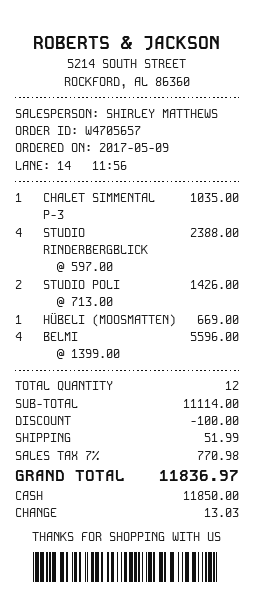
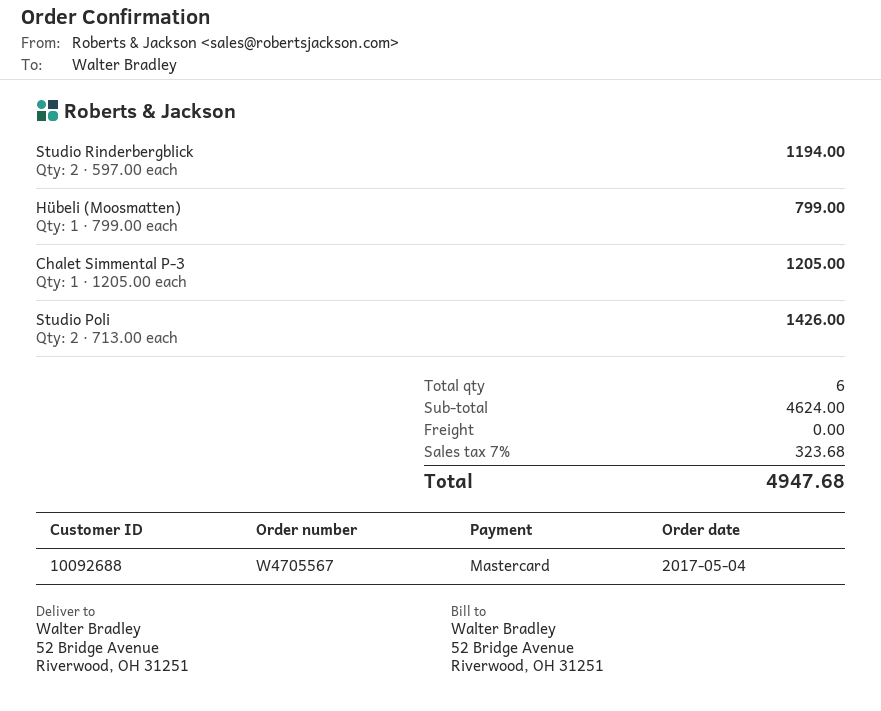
order number: W4705657 -> W4705567
order date: 2017-05-09 -> 2017-05-04
payment method: cash -> Mastercard
CHALET SIMMENTAL P-3: 1 x 1035.00 = 1035.00 -> 1 x 1205.00 = 1205.00
STUDIO RINDERBERGBLICK: 4 x 597.00 = 2388.00 -> 2 x 597.00 = 1194.00
HÜBELI (MOOSMATTEN): 1 x 669.00 = 669.00 -> 1 x 799.00 = 799.00
BELMI: 4 x 1399.00 = 5596.00 -> none
total quantity: 12 -> 6
subtotal: 11114.00 -> 4624.00
discount: 100.00 -> none
shipping: 51.99 -> 0.00
tax: 7% = 770.98 -> 7% = 323.68
total: 11836.97 -> 4947.68

